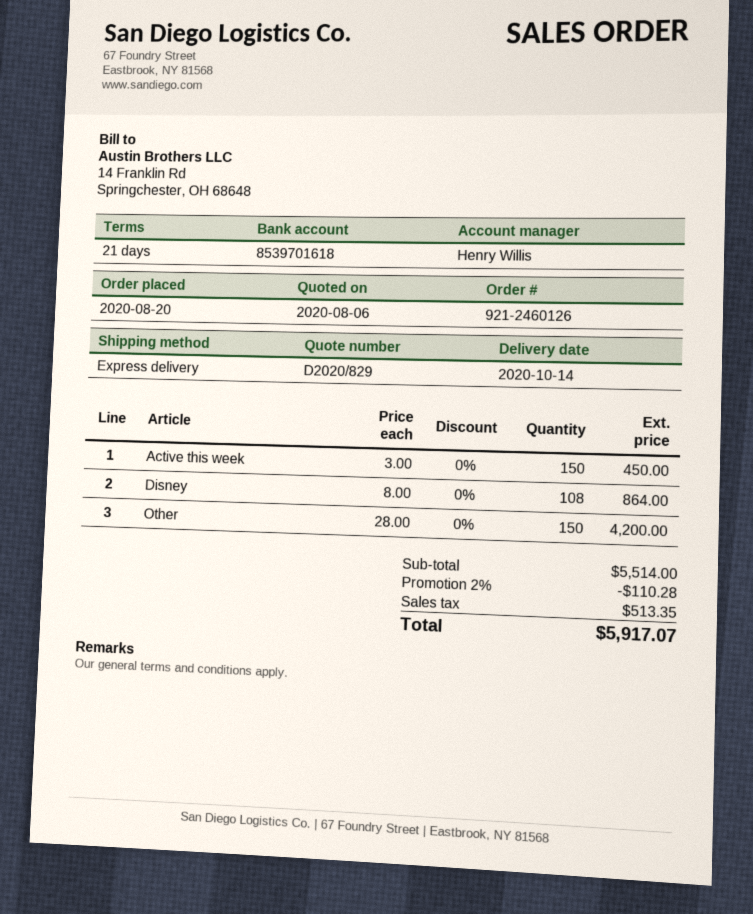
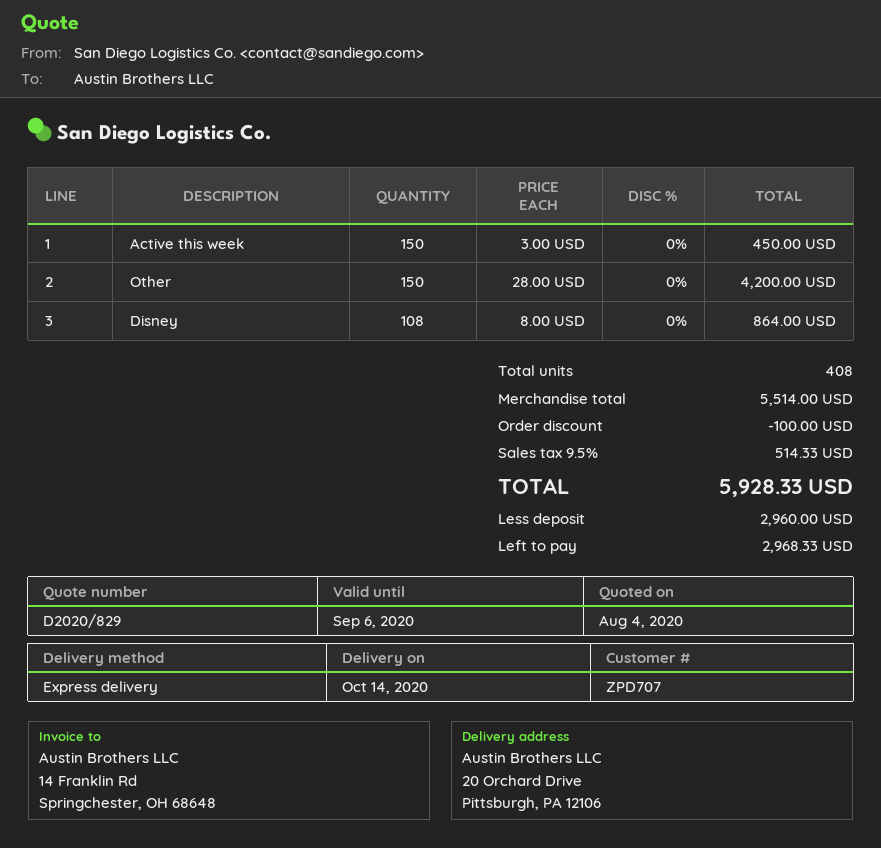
quote date: 2020-08-06 -> 2020-08-04
discount: 110.28 -> 100.00
tax: 513.35 -> 514.33
total: 5917.07 -> 5928.33

